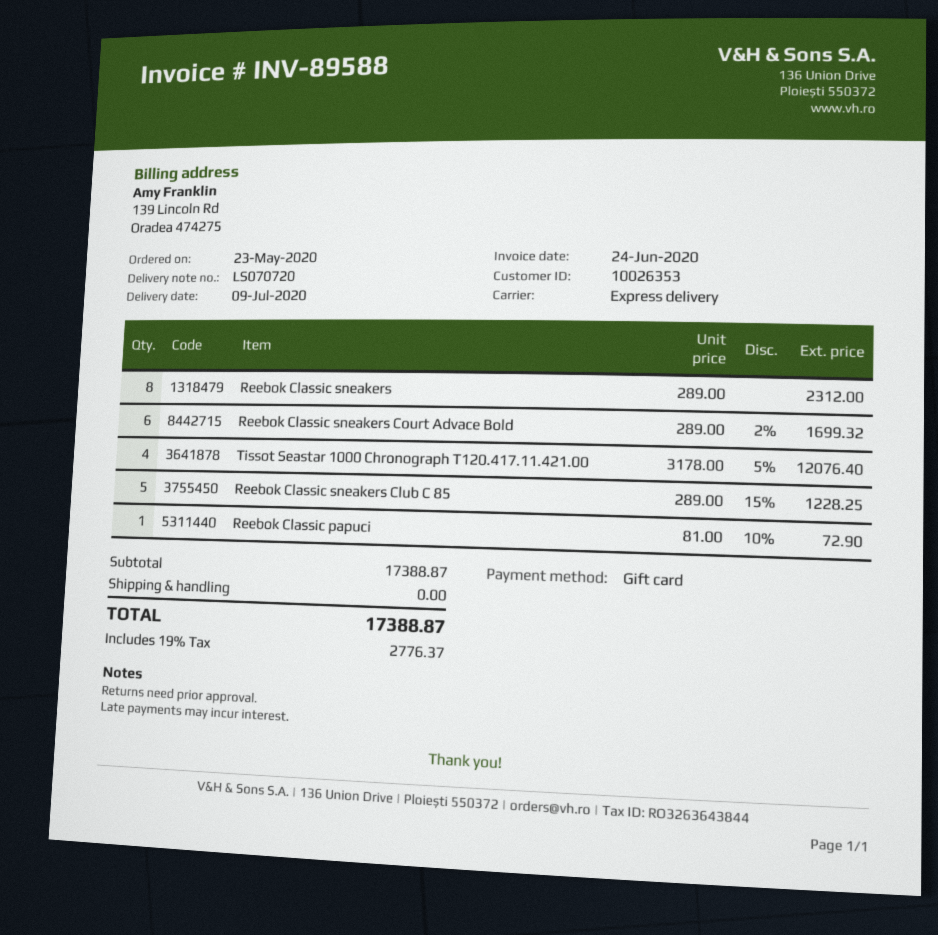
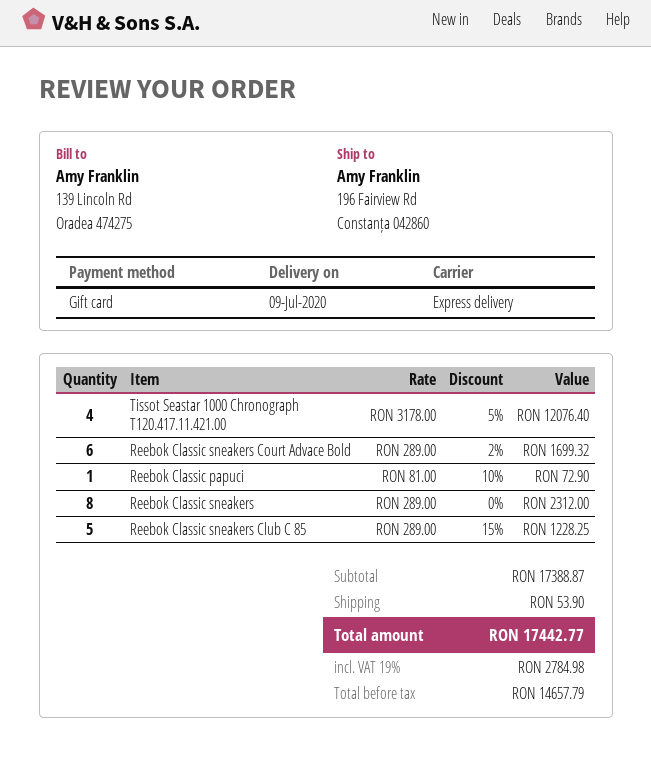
shipping: 0.00 -> 53.90
tax: 19% = 2776.37 -> 19% = 2784.98
total: 17388.87 -> 17442.77

